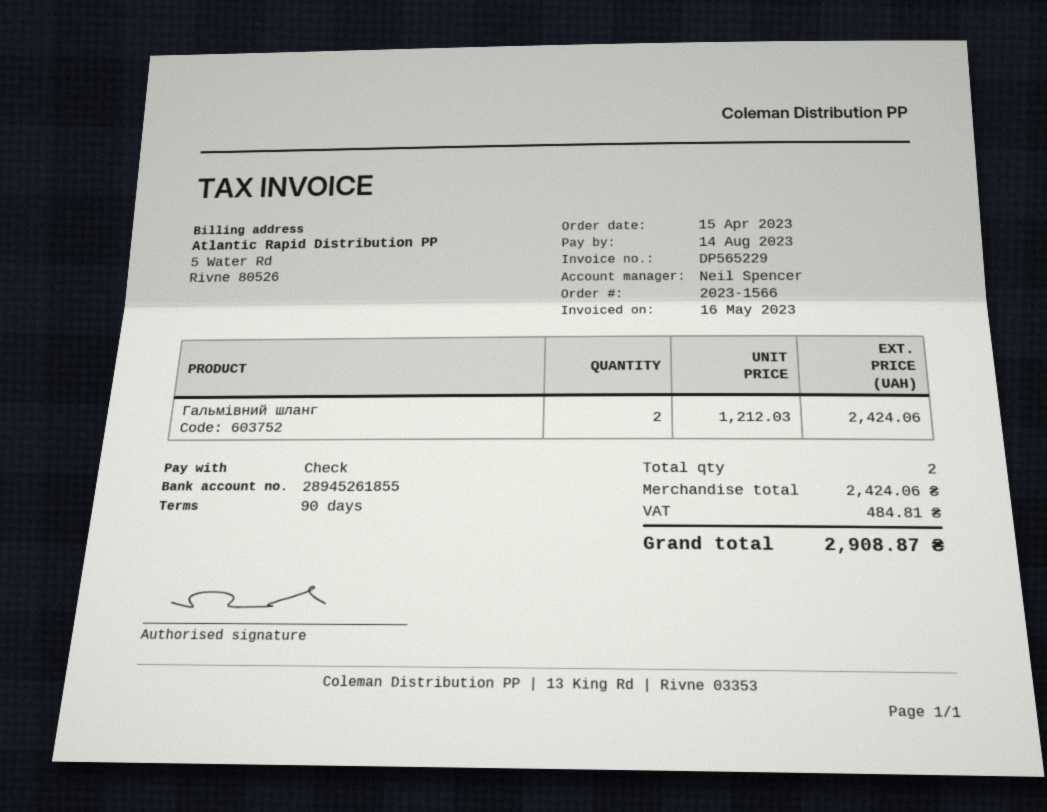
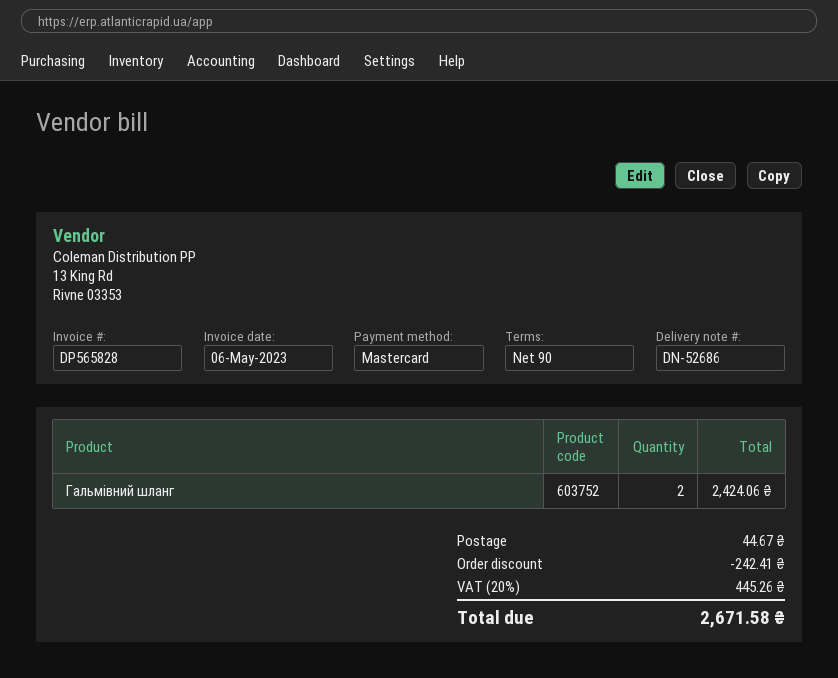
invoice number: DP565229 -> DP565828
invoice date: 2023-05-16 -> 2023-05-06
payment method: cheque -> Mastercard
discount: none -> 242.41
shipping: none -> 44.67
tax: 484.81 -> 445.26
total: 2908.87 -> 2671.58

